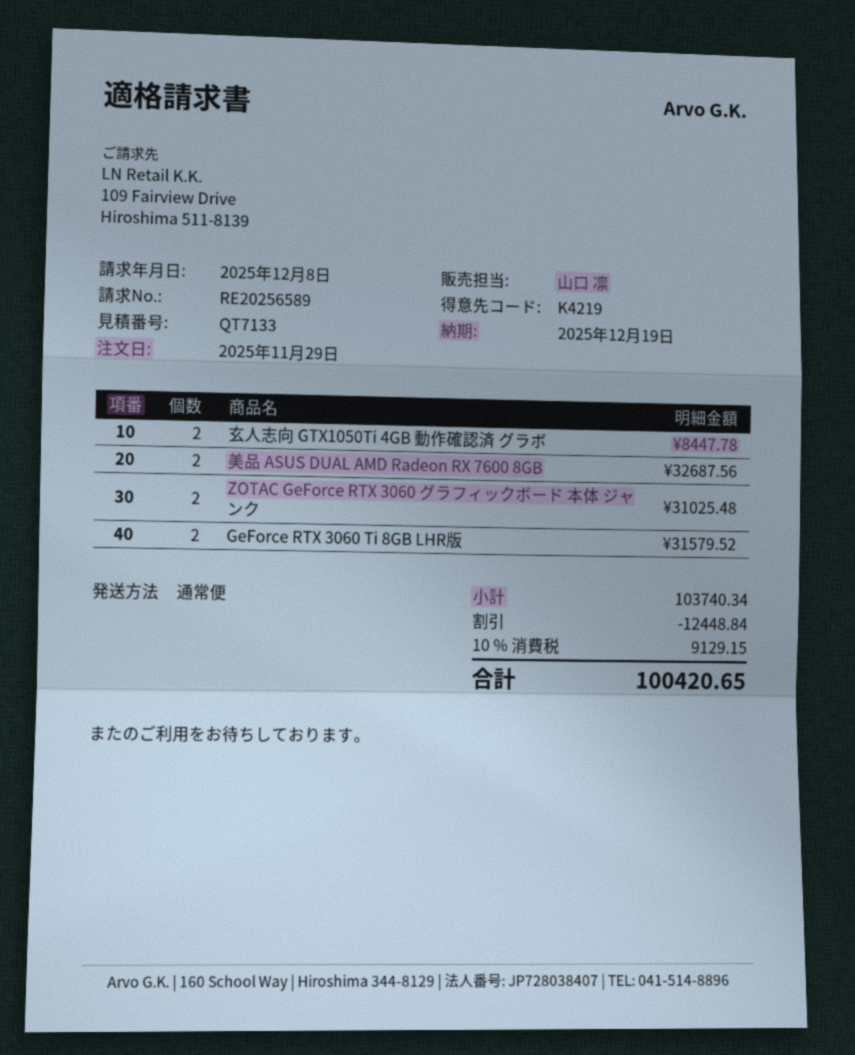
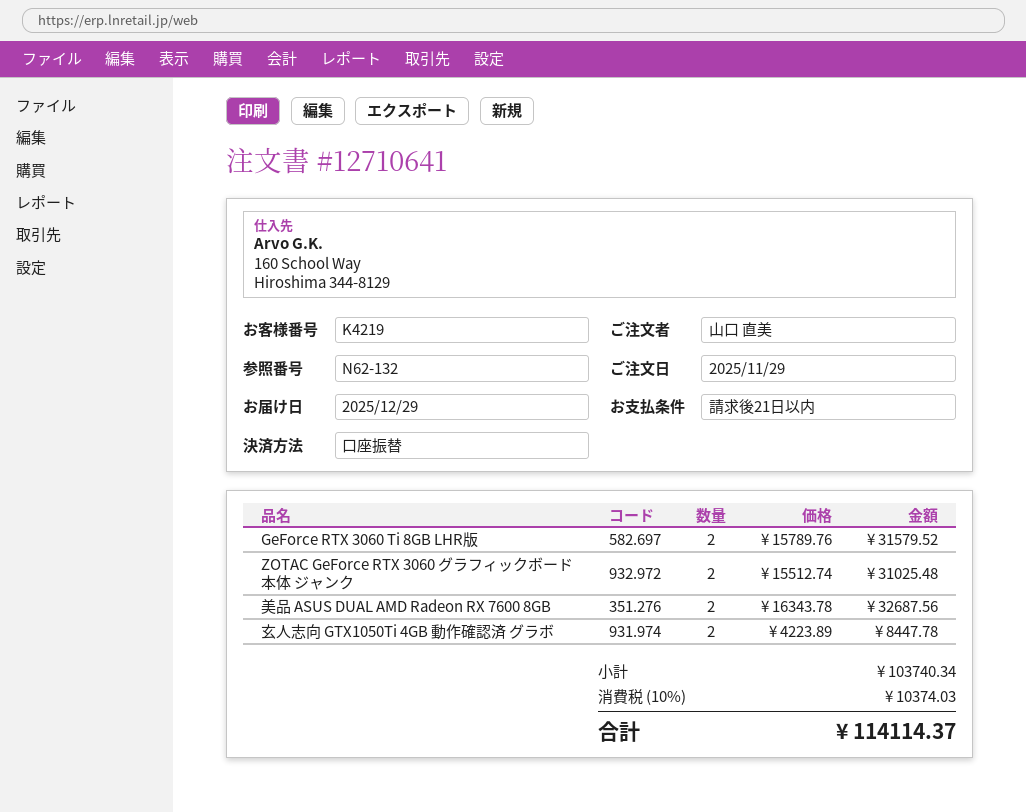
delivery date: 2025-12-19 -> 2025-12-29
discount: 12448.84 -> none
tax: 10% = 9129.15 -> 10% = 10374.03
total: 100420.65 -> 114114.37

